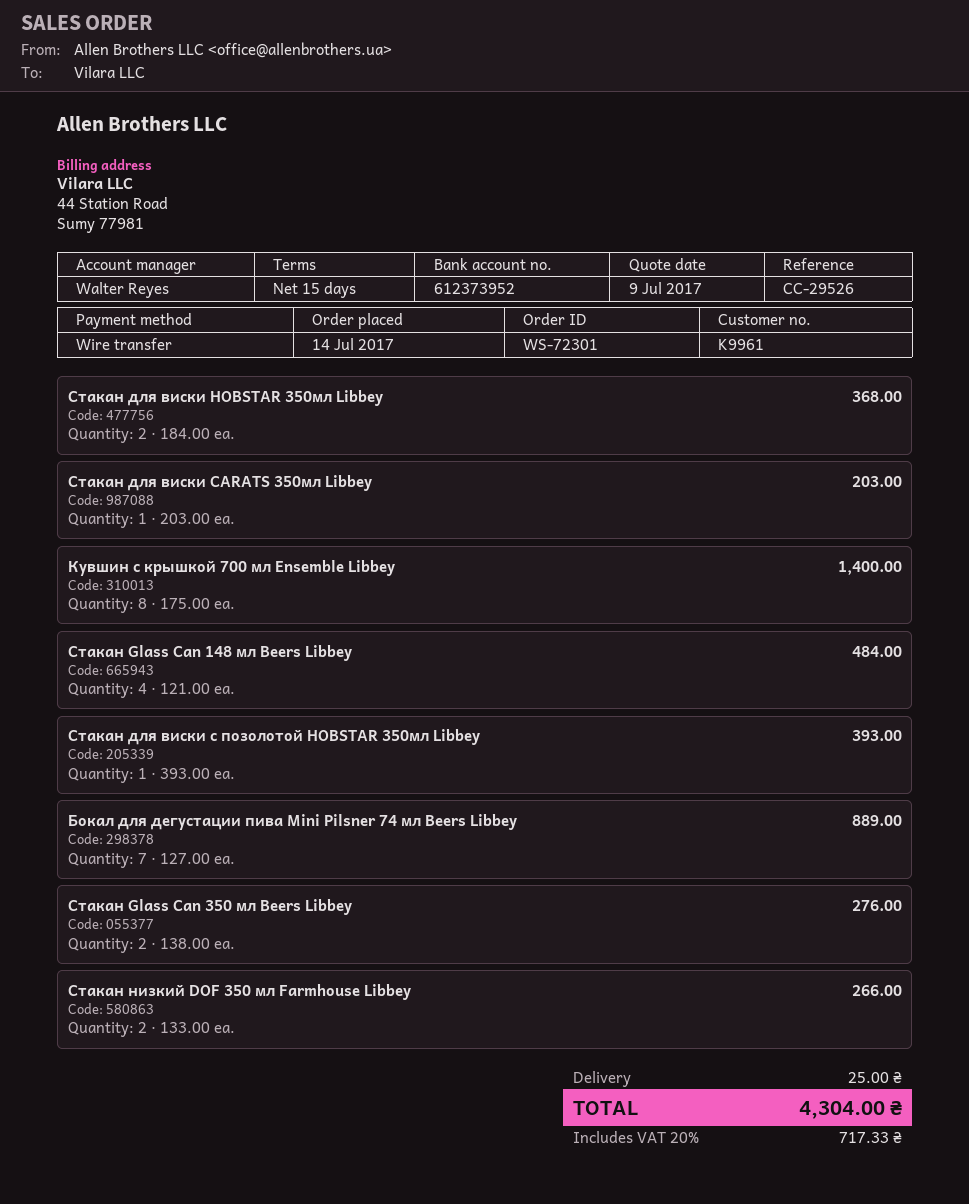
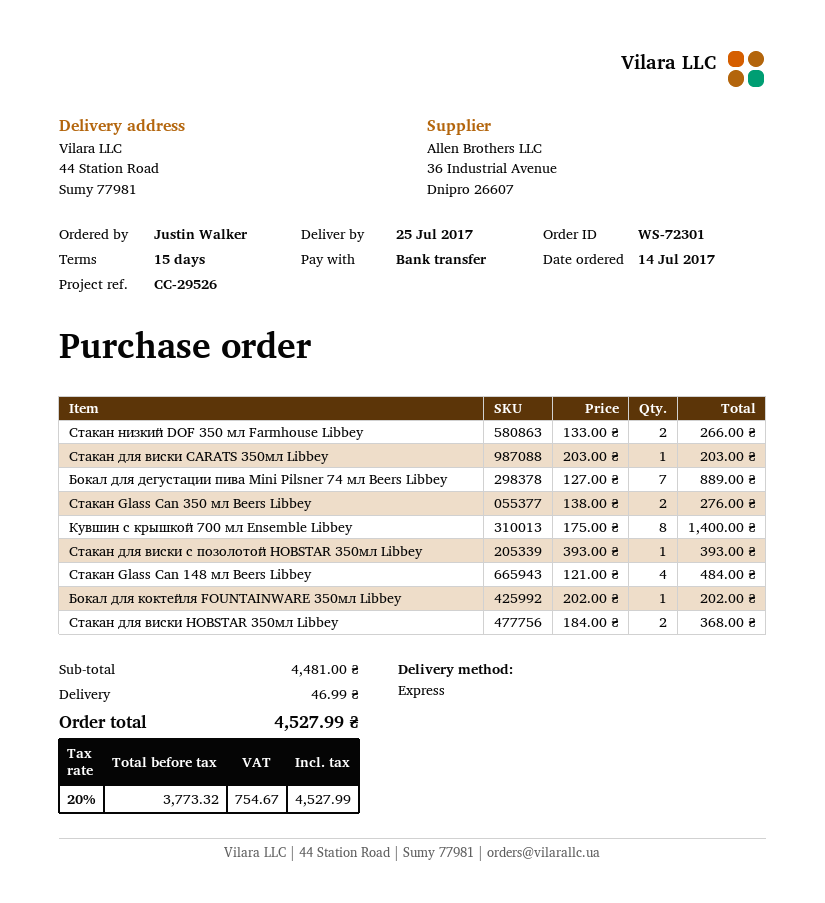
Бокал для коктейля FOUNTAINWARE 350мл Libbey: none -> 1 x 202.00 = 202.00
shipping: 25.00 -> 46.99
tax: 20% = 717.33 -> 20% = 754.67
total: 4304.00 -> 4527.99

